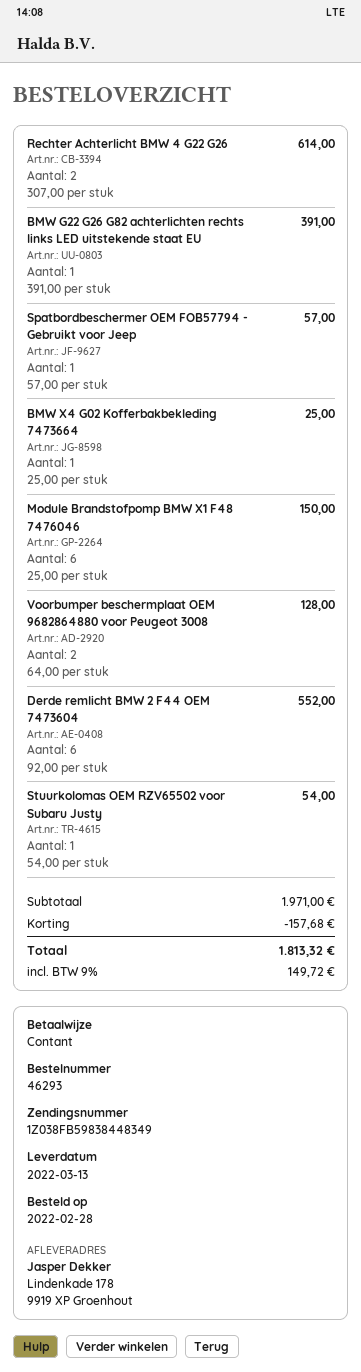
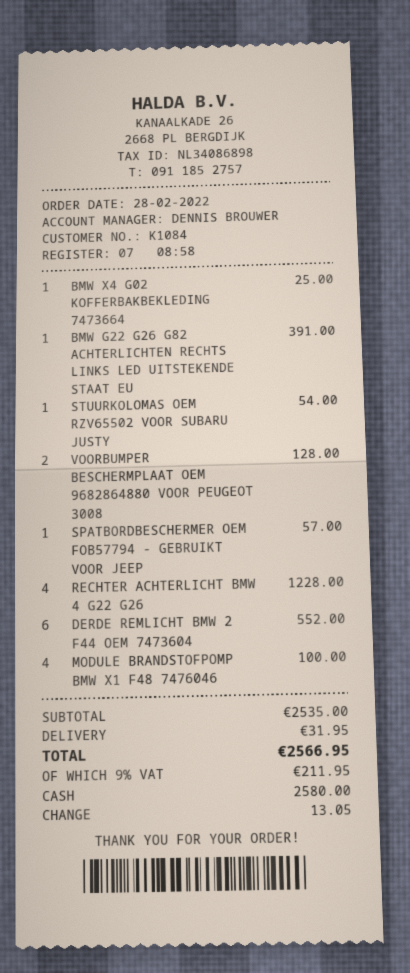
Rechter Achterlicht BMW 4 G22 G26: 2 for 614.00 -> 4 for 1228.00
Module Brandstofpomp BMW X1 F48 7476046: 6 for 150.00 -> 4 for 100.00
subtotal: 1971.00 -> 2535.00
discount: 157.68 -> none
shipping: none -> 31.95
tax: 9% = 149.72 -> 9% = 211.95
total: 1813.32 -> 2566.95

